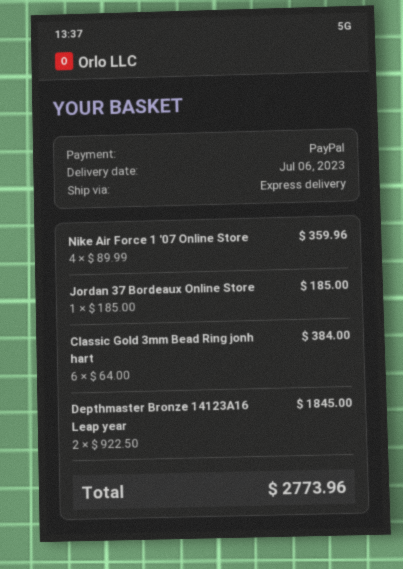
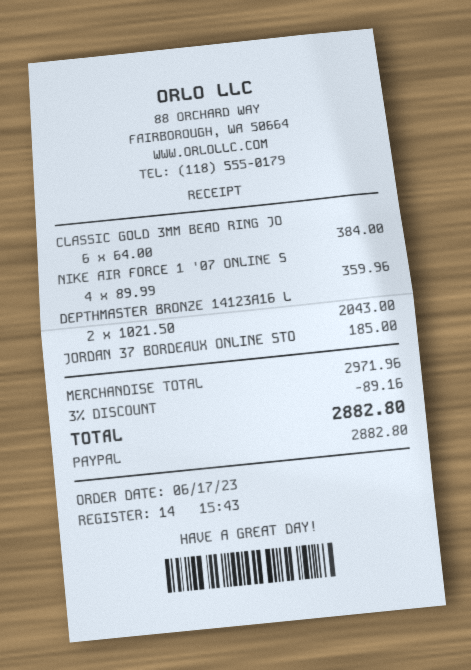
Depthmaster Bronze 14123A16 Leap year: 2 x 922.50 = 1845.00 -> 2 x 1021.50 = 2043.00
discount: none -> 3% = 89.16
total: 2773.96 -> 2882.80

